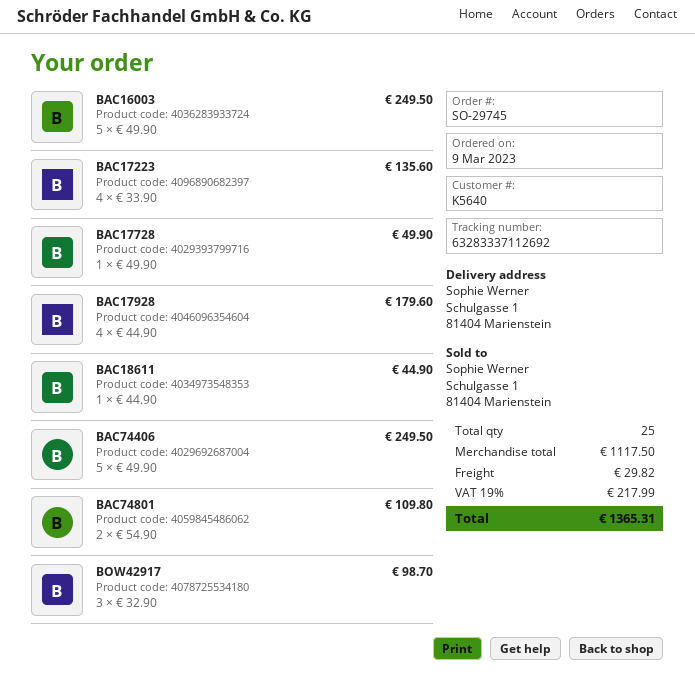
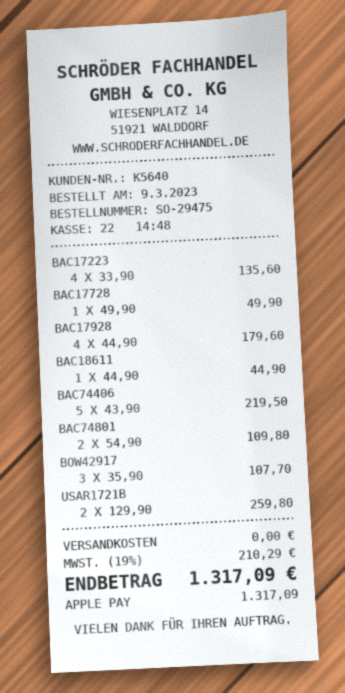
order number: SO-29745 -> SO-29475
BAC16003: 5 x 49.90 = 249.50 -> none
BAC74406: 5 x 49.90 = 249.50 -> 5 x 43.90 = 219.50
BOW42917: 3 x 32.90 = 98.70 -> 3 x 35.90 = 107.70
USAR1721B: none -> 2 x 129.90 = 259.80
shipping: 29.82 -> 0.00
tax: 19% = 217.99 -> 19% = 210.29
total: 1365.31 -> 1317.09

